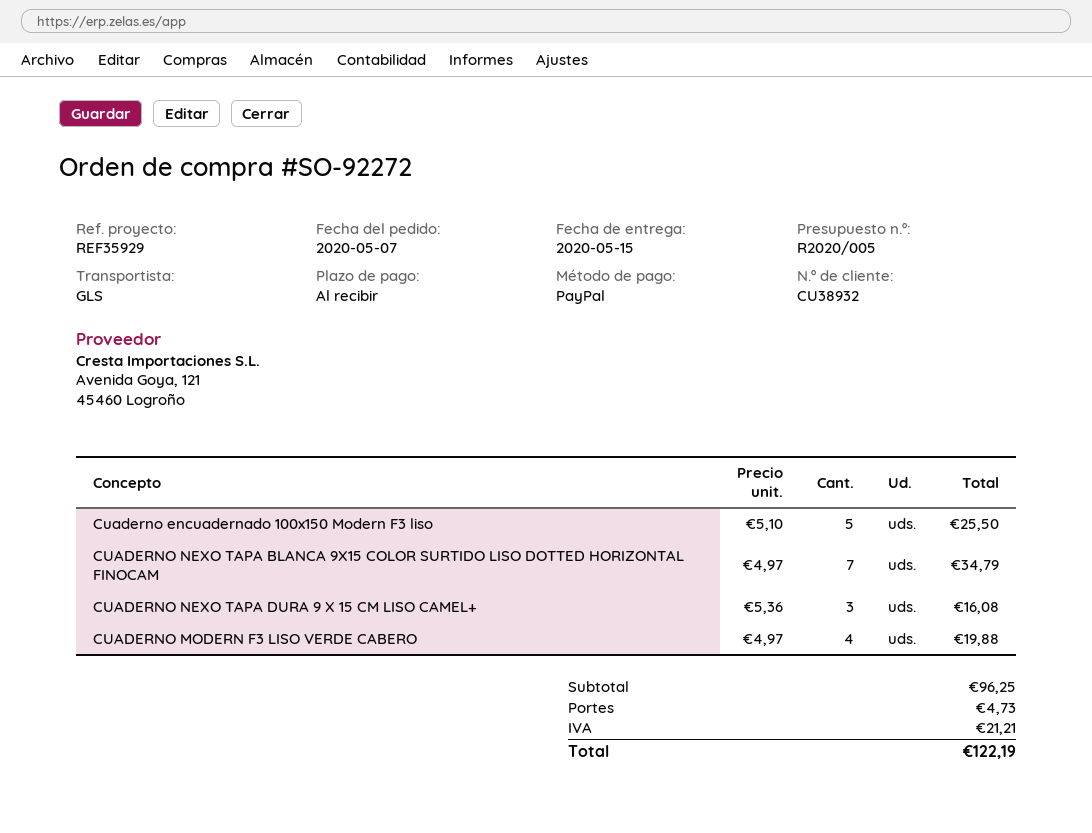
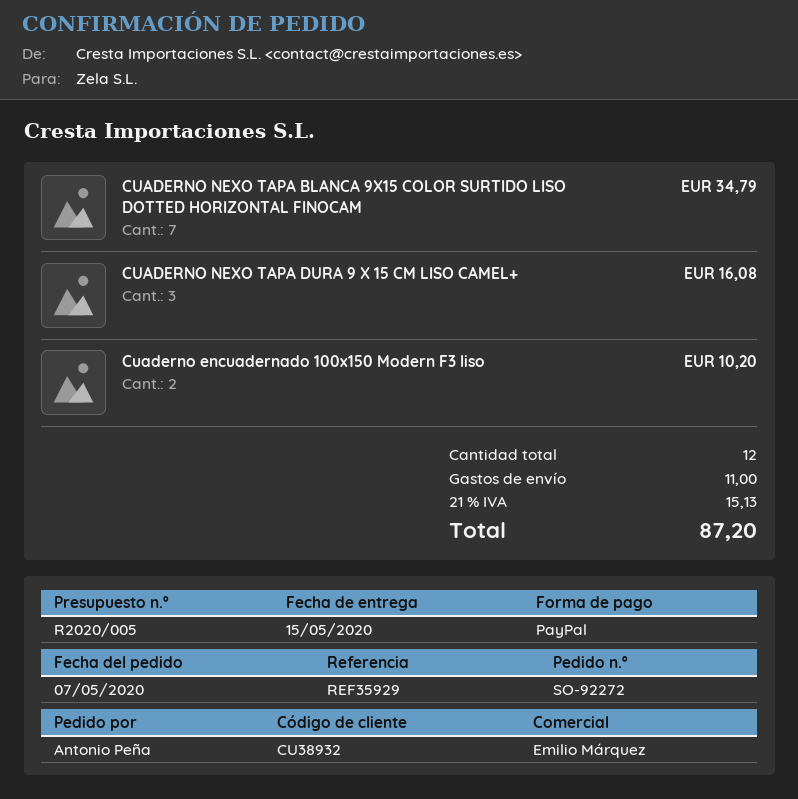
Cuaderno encuadernado 100x150 Modern F3 liso: 5 for 25.50 -> 2 for 10.20
CUADERNO MODERN F3 LISO VERDE CABERO: 4 for 19.88 -> none
shipping: 4.73 -> 11.00
tax: 21.21 -> 15.13
total: 122.19 -> 87.20

